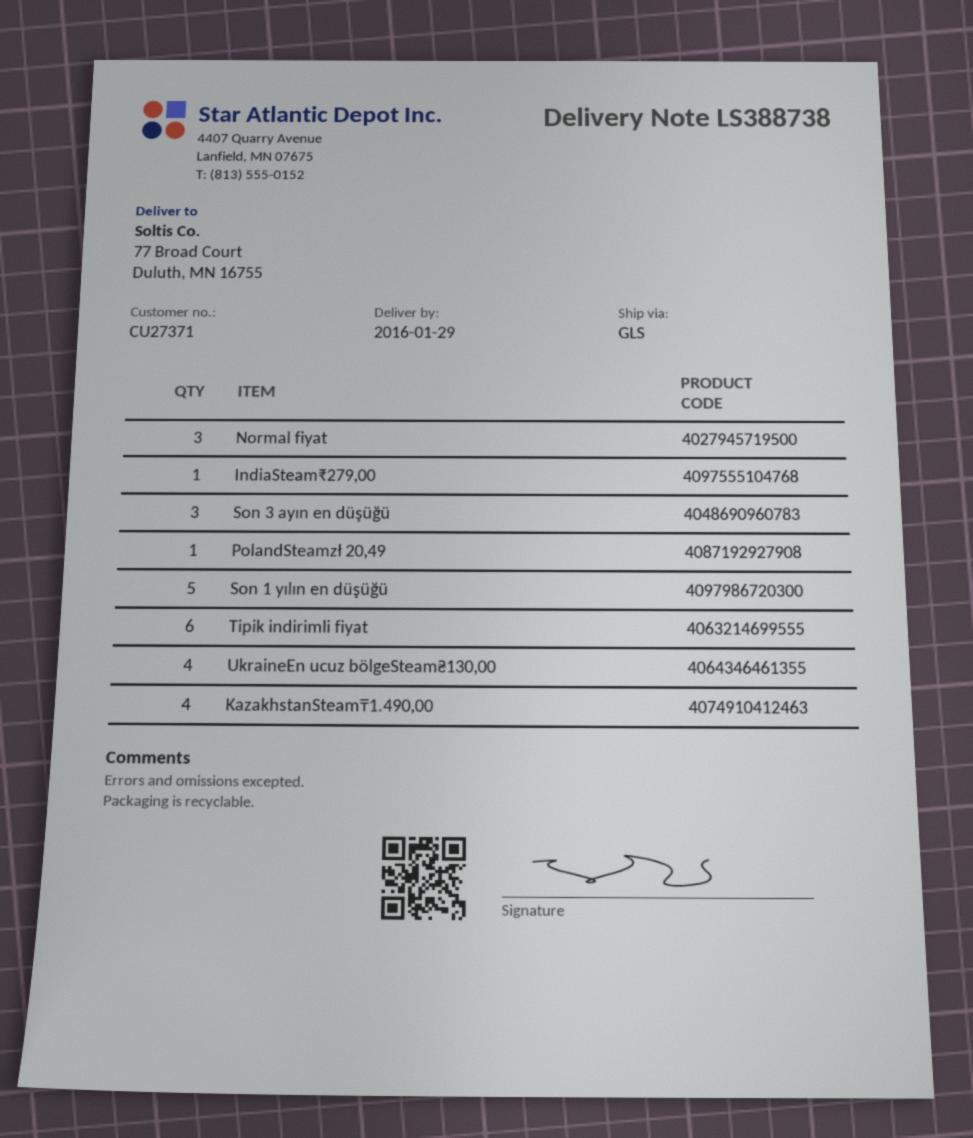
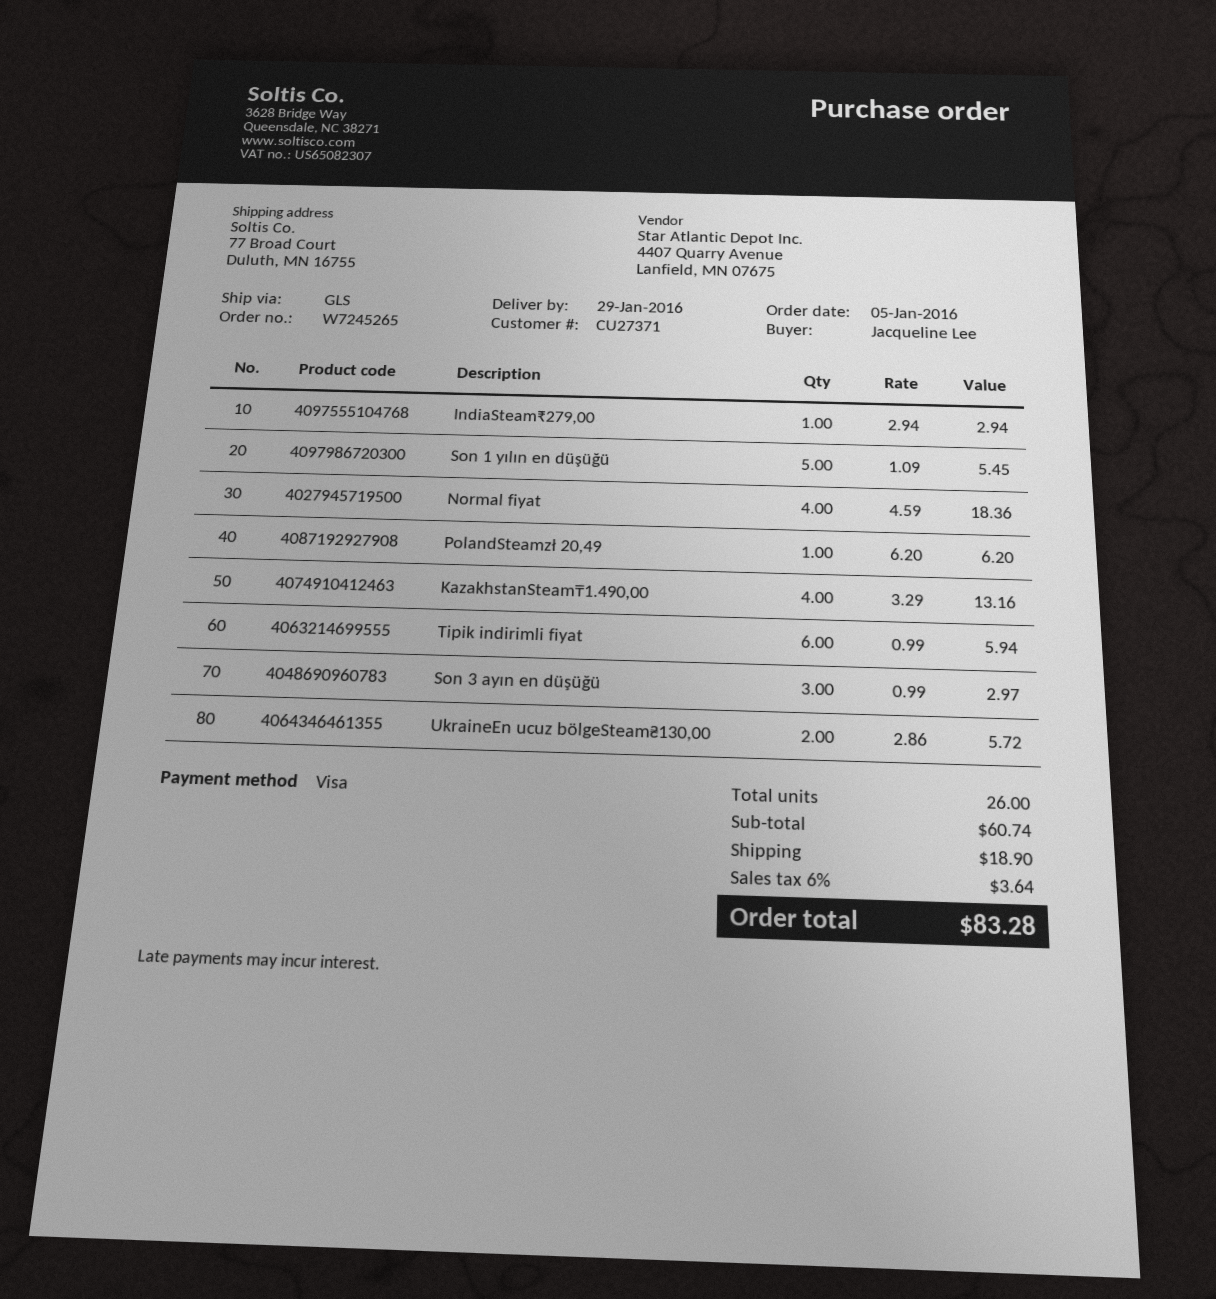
Normal fiyat: 3 -> 4
UkraineEn ucuz bölgeSteam₴130,00: 4 -> 2

